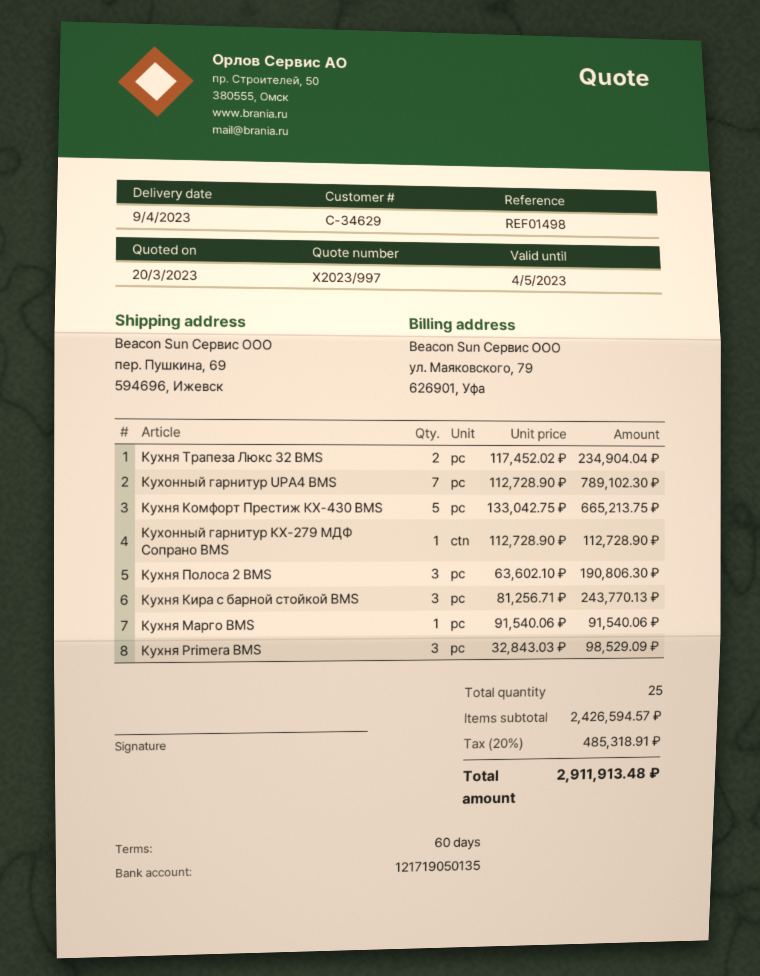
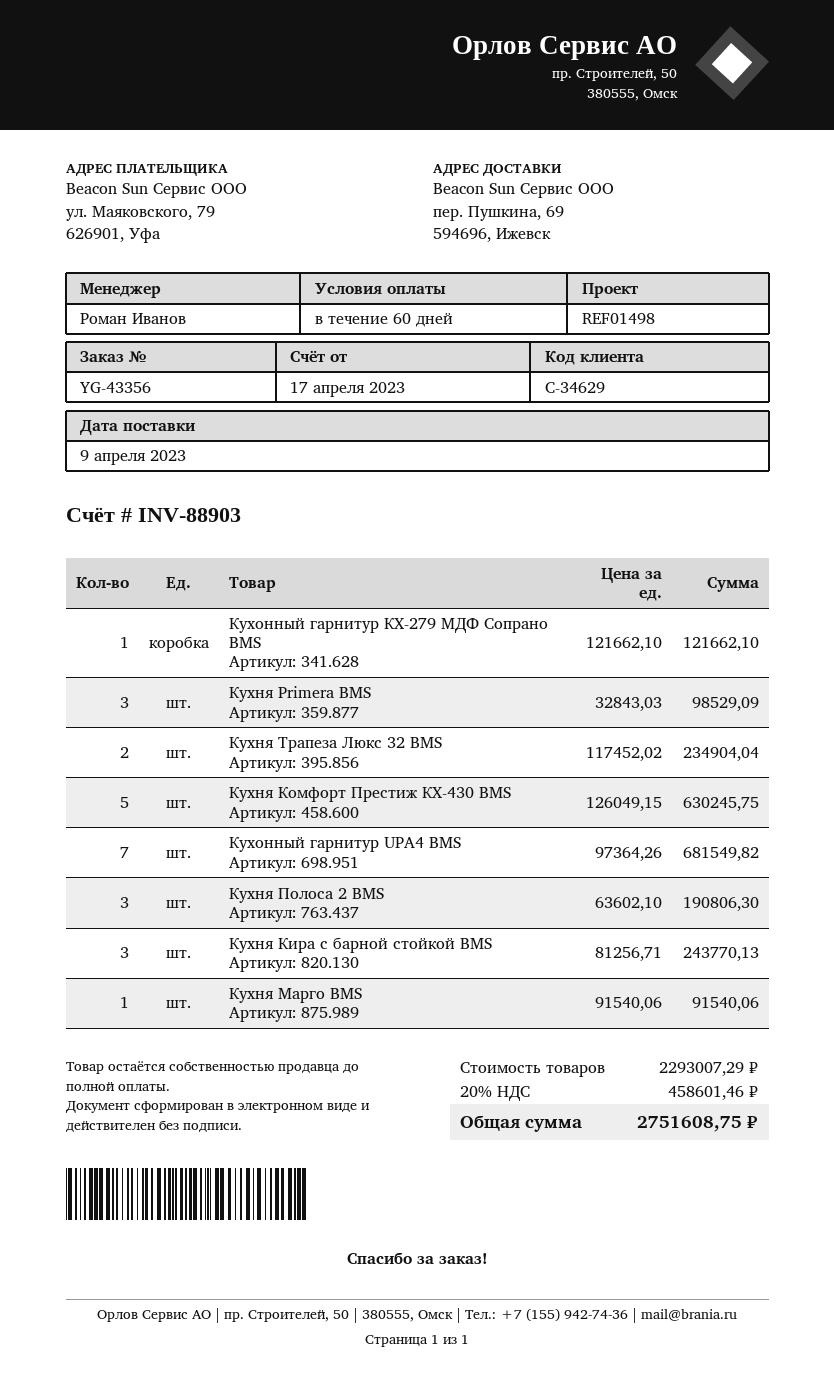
Кухонный гарнитур UPA4 BMS: 7 x 112728.90 = 789102.30 -> 7 x 97364.26 = 681549.82
Кухня Комфорт Престиж КХ-430 BMS: 5 x 133042.75 = 665213.75 -> 5 x 126049.15 = 630245.75
Кухонный гарнитур КХ-279 МДФ Сопрано BMS: 1 x 112728.90 = 112728.90 -> 1 x 121662.10 = 121662.10
subtotal: 2426594.57 -> 2293007.29
tax: 20% = 485318.91 -> 20% = 458601.46
total: 2911913.48 -> 2751608.75

